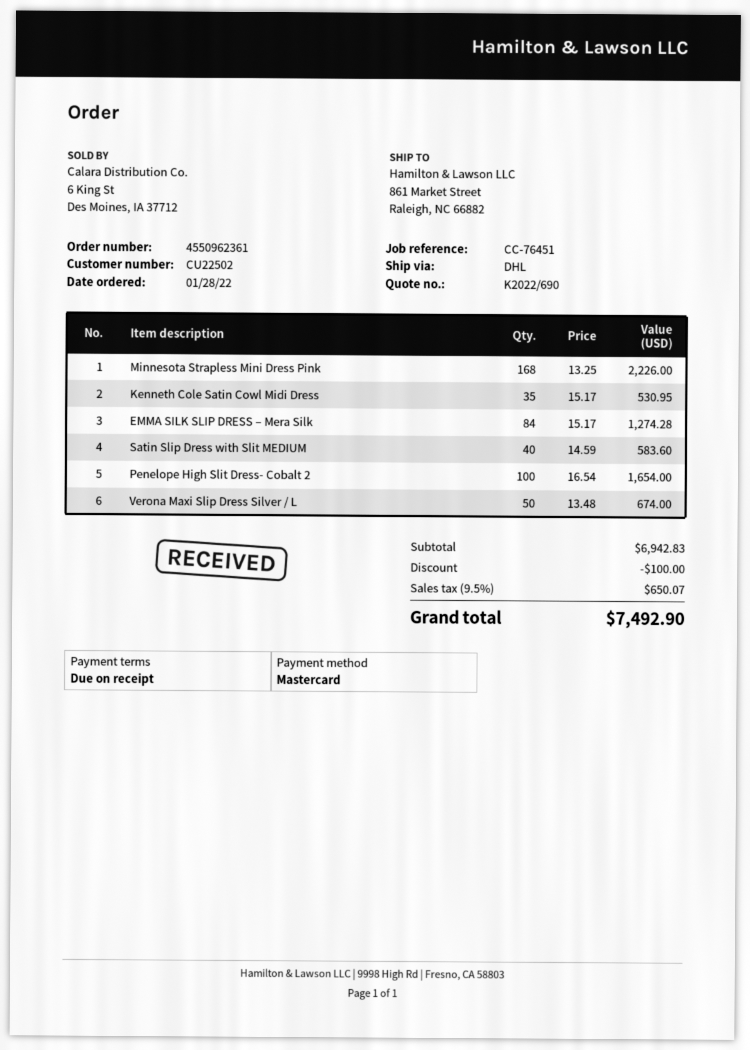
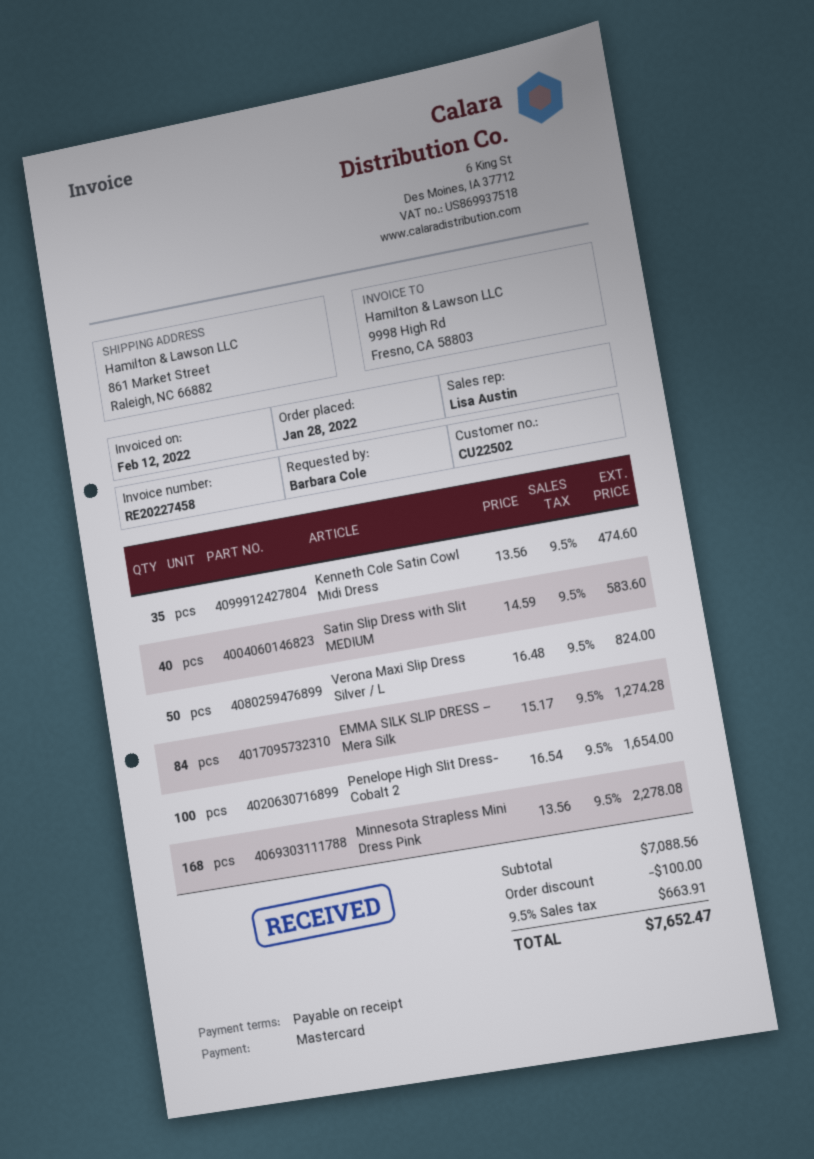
Minnesota Strapless Mini Dress Pink: 168 x 13.25 = 2226.00 -> 168 x 13.56 = 2278.08
Kenneth Cole Satin Cowl Midi Dress: 35 x 15.17 = 530.95 -> 35 x 13.56 = 474.60
Verona Maxi Slip Dress Silver / L: 50 x 13.48 = 674.00 -> 50 x 16.48 = 824.00
subtotal: 6942.83 -> 7088.56
tax: 9.5% = 650.07 -> 9.5% = 663.91
total: 7492.90 -> 7652.47

